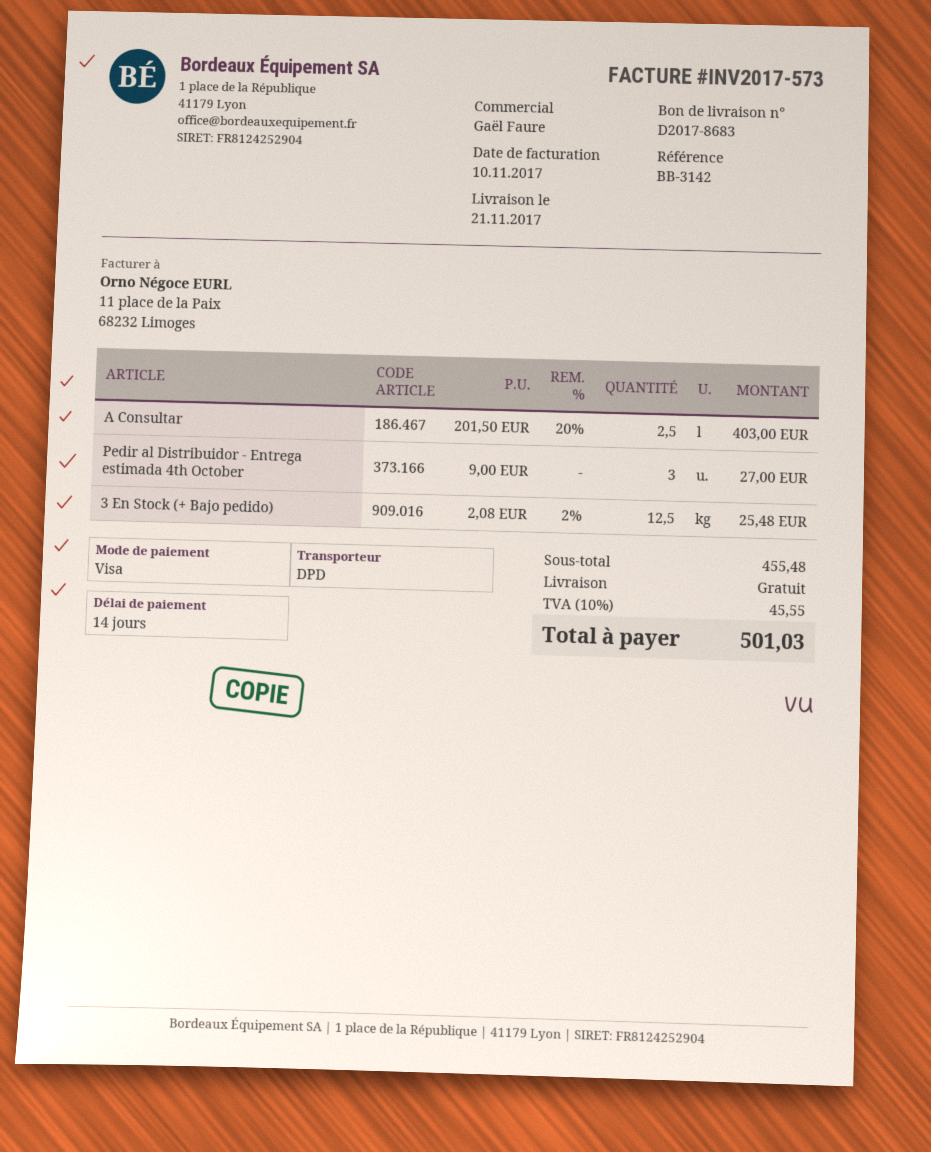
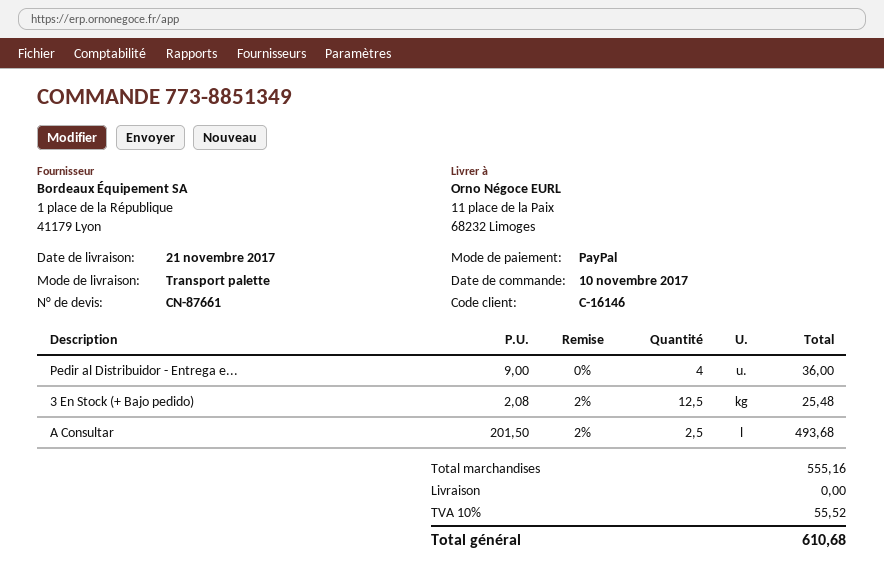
payment method: Visa -> PayPal
shipping method: DPD -> pallet freight
A Consultar: 2.5 x 201.50 - 20% = 403.00 -> 2.5 x 201.50 - 2% = 493.68
Pedir al Distribuidor - Entrega estimada 4th October: 3 x 9.00 = 27.00 -> 4 x 9.00 = 36.00
subtotal: 455.48 -> 555.16
tax: 10% = 45.55 -> 10% = 55.52
total: 501.03 -> 610.68

